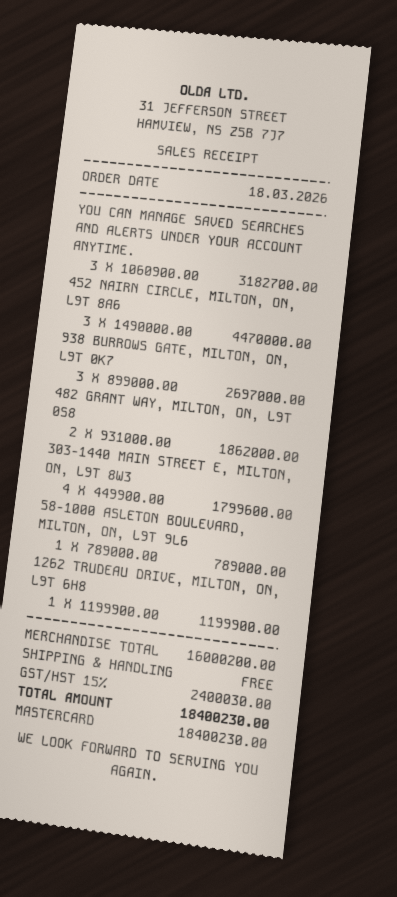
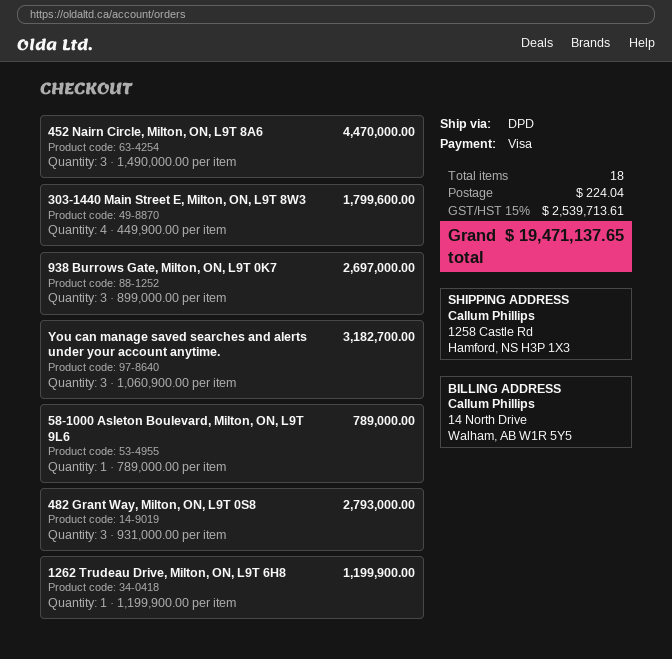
payment method: Mastercard -> Visa
482 GRANT WAY, MILTON, ON, L9T 0S8: 2 x 931000.00 = 1862000.00 -> 3 x 931000.00 = 2793000.00
shipping: 0.00 -> 224.04
tax: 15% = 2400030.00 -> 15% = 2539713.61
total: 18400230.00 -> 19471137.65

